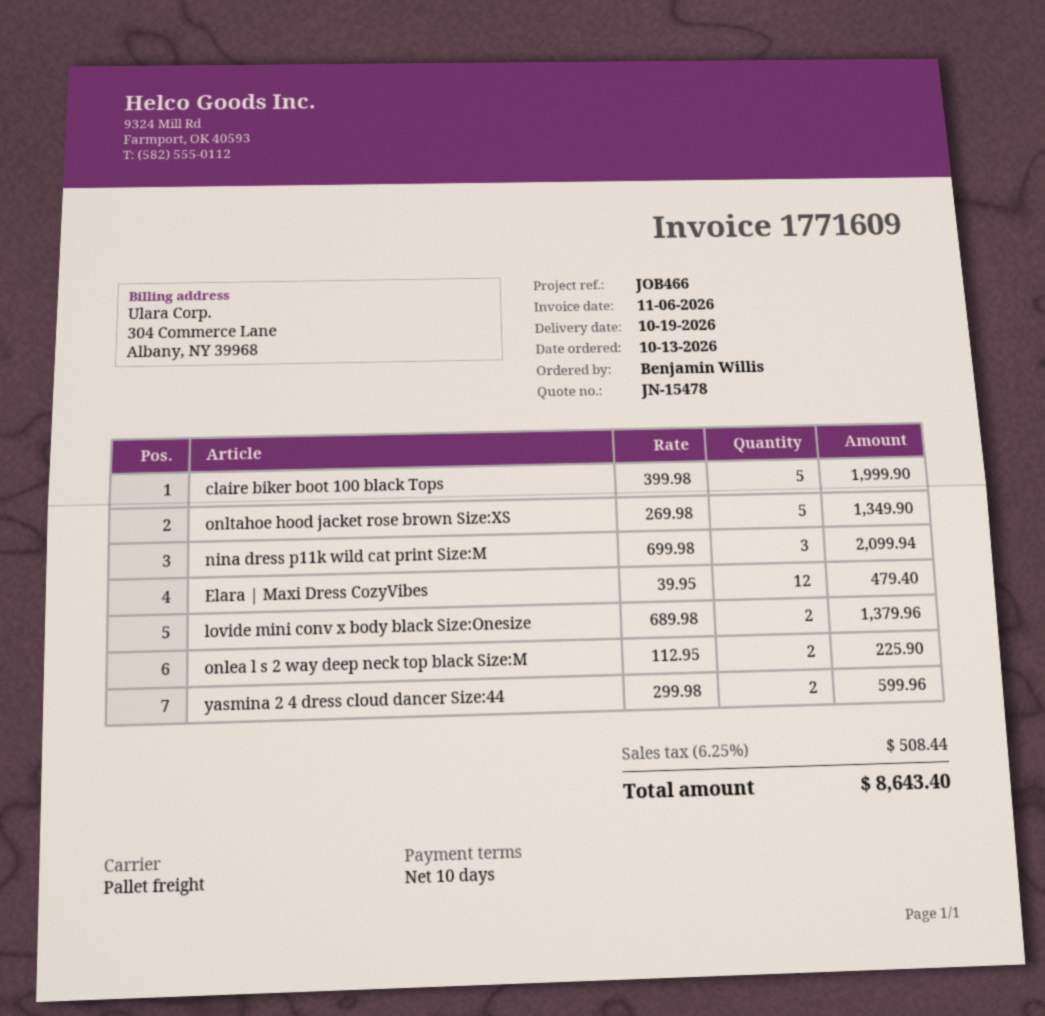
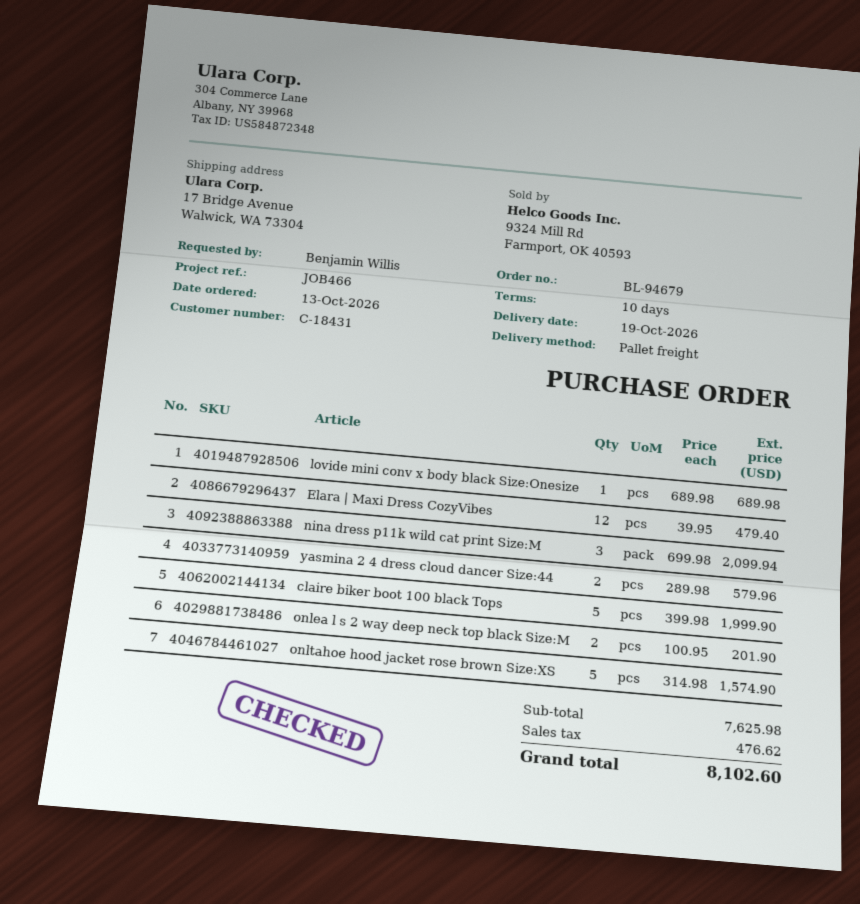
onltahoe hood jacket rose brown Size:XS: 5 x 269.98 = 1349.90 -> 5 x 314.98 = 1574.90
lovide mini conv x body black Size:Onesize: 2 x 689.98 = 1379.96 -> 1 x 689.98 = 689.98
onlea l s 2 way deep neck top black Size:M: 2 x 112.95 = 225.90 -> 2 x 100.95 = 201.90
yasmina 2 4 dress cloud dancer Size:44: 2 x 299.98 = 599.96 -> 2 x 289.98 = 579.96
tax: 508.44 -> 476.62
total: 8643.40 -> 8102.60

